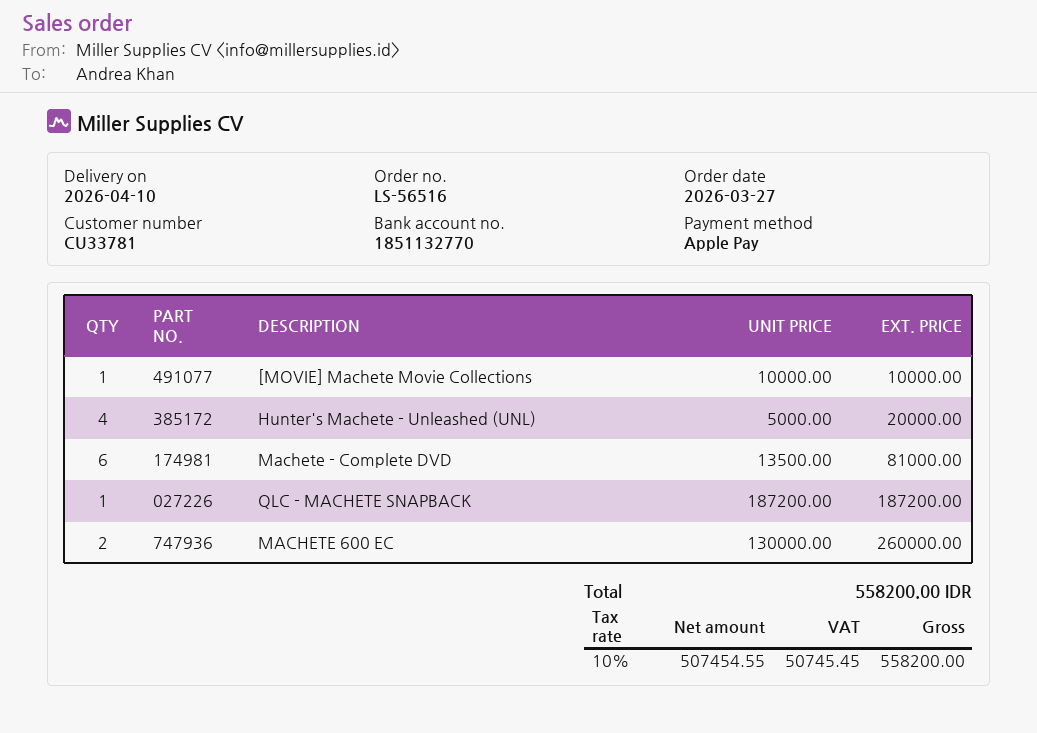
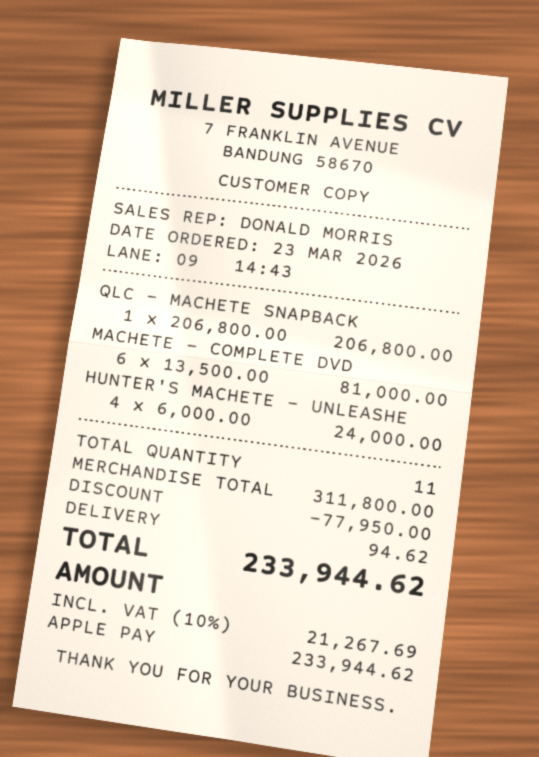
order date: 2026-03-27 -> 2026-03-23
[MOVIE] Machete Movie Collections: 1 x 10000.00 = 10000.00 -> none
Hunter's Machete - Unleashed (UNL): 4 x 5000.00 = 20000.00 -> 4 x 6000.00 = 24000.00
QLC - MACHETE SNAPBACK: 1 x 187200.00 = 187200.00 -> 1 x 206800.00 = 206800.00
MACHETE 600 EC: 2 x 130000.00 = 260000.00 -> none
discount: none -> 77950.00
shipping: none -> 94.62
tax: 10% = 50745.45 -> 10% = 21267.69
total: 558200.00 -> 233944.62

